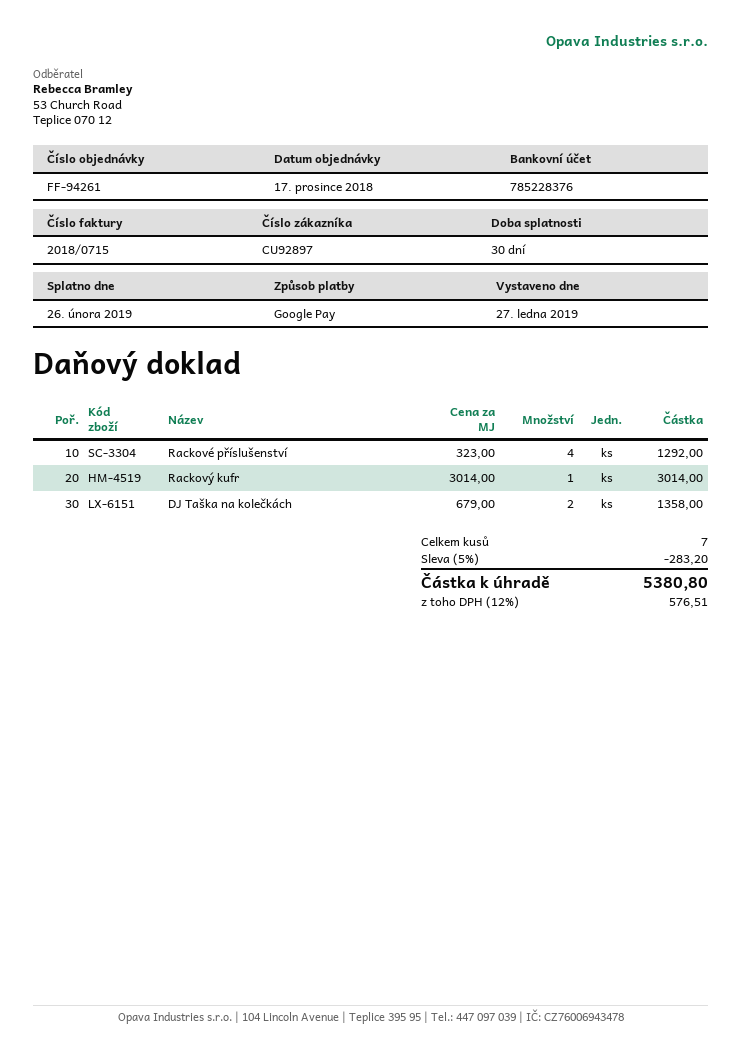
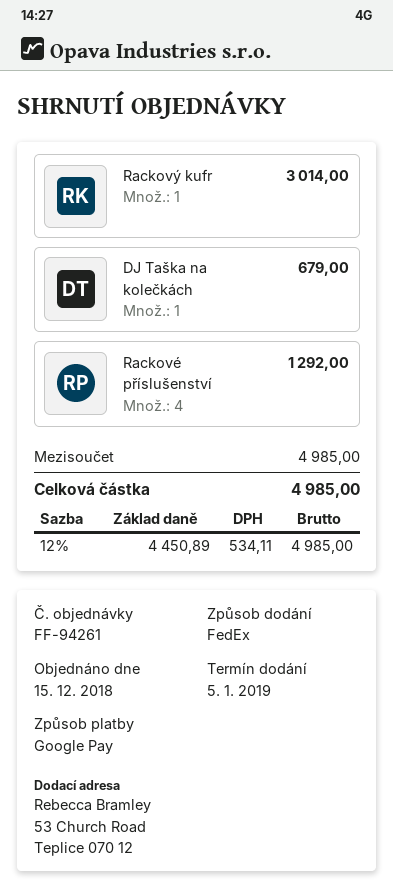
order date: 2018-12-17 -> 2018-12-15
DJ Taška na kolečkách: 2 for 1358.00 -> 1 for 679.00
discount: 5% = 283.20 -> none
tax: 12% = 576.51 -> 12% = 534.11
total: 5380.80 -> 4985.00

